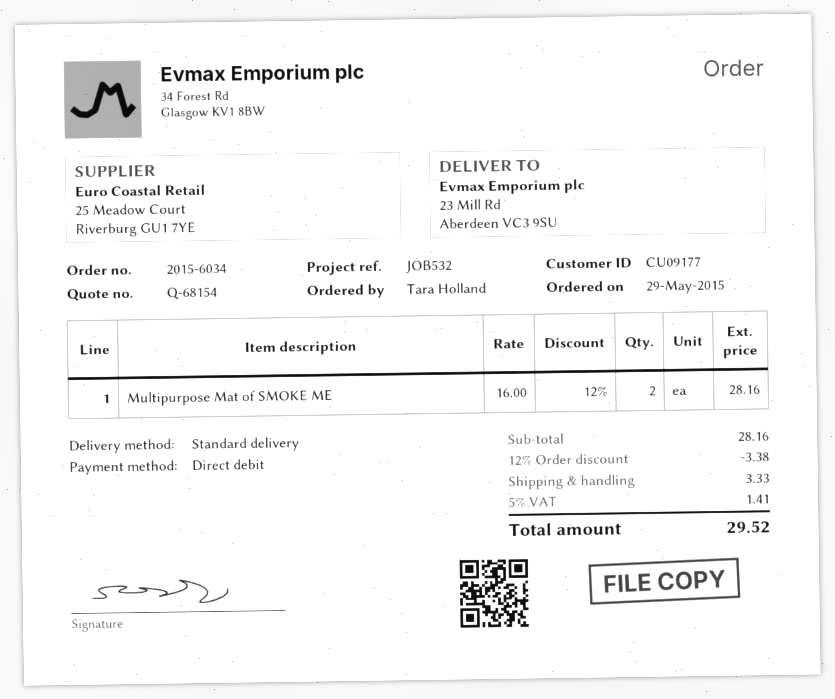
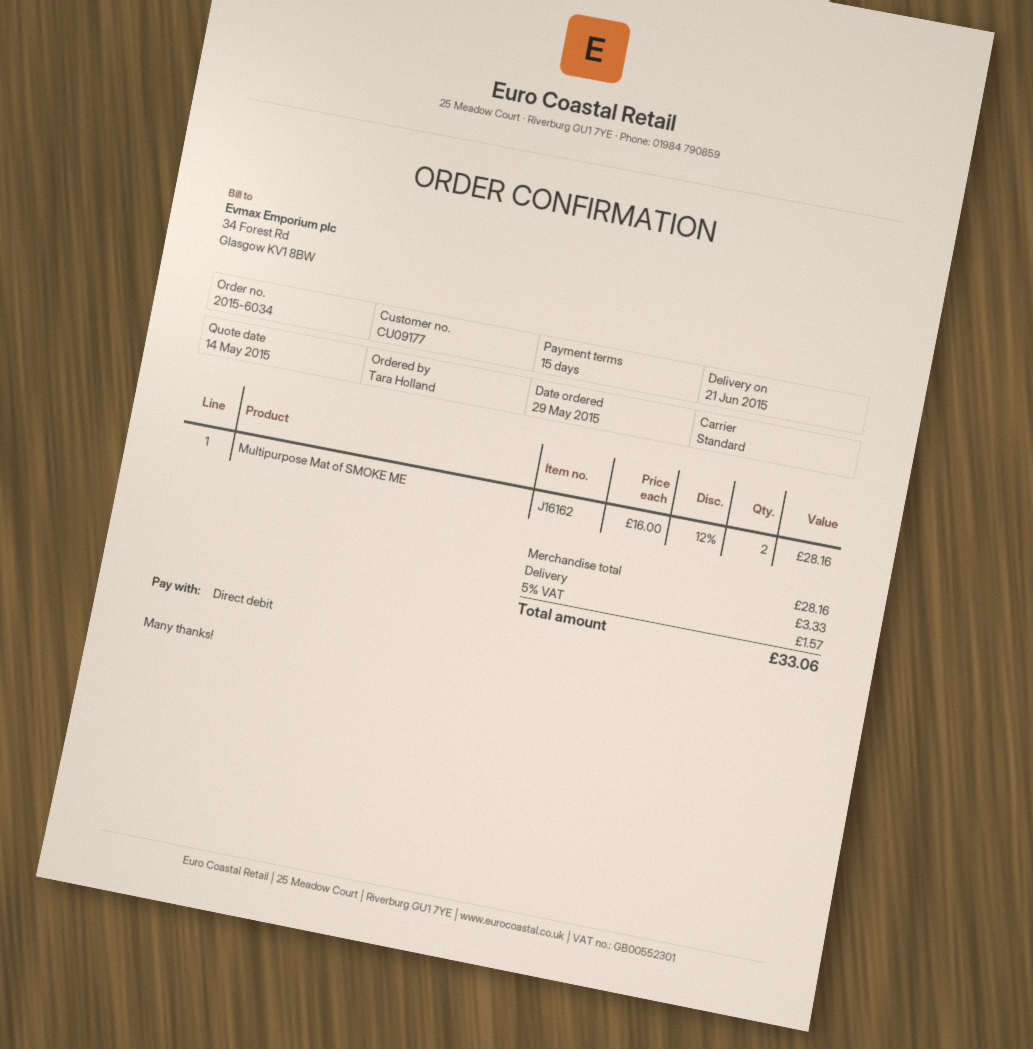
discount: 12% = 3.38 -> none
tax: 5% = 1.41 -> 5% = 1.57
total: 29.52 -> 33.06

